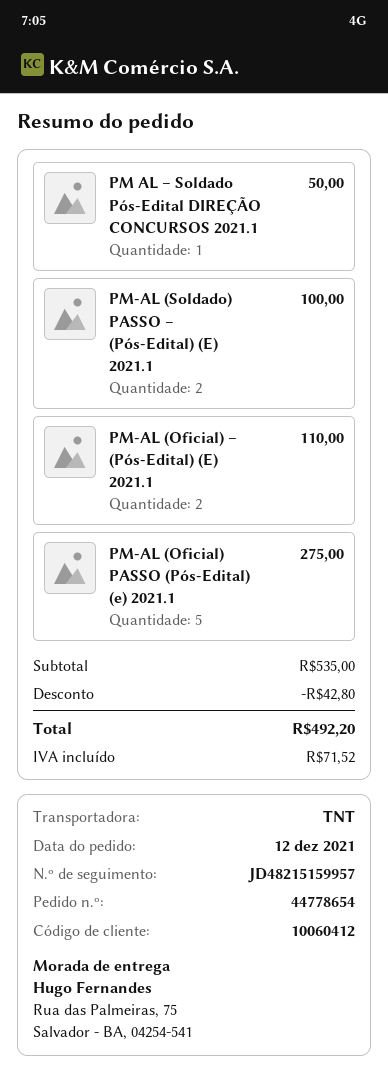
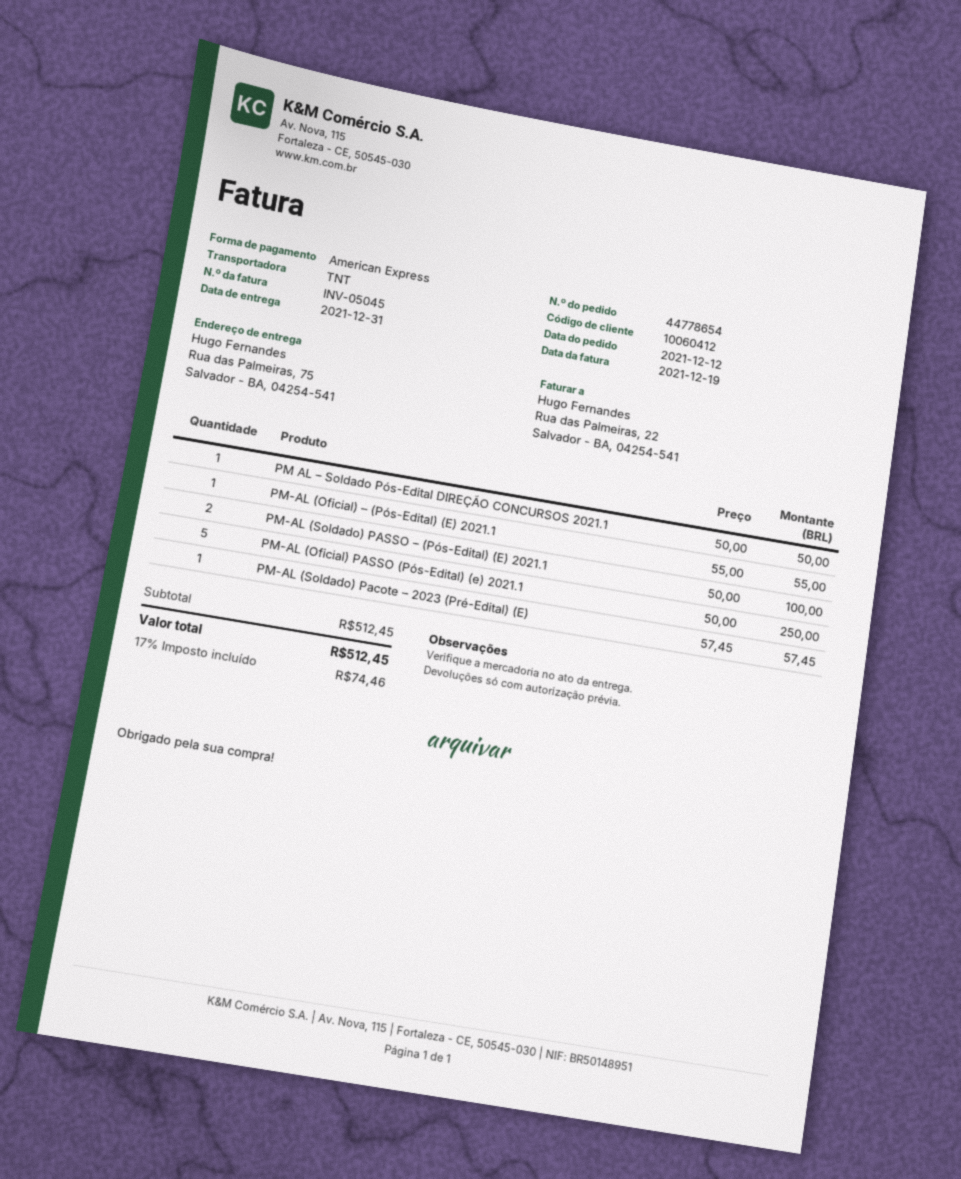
PM-AL (Oficial) – (Pós-Edital) (E) 2021.1: 2 for 110.00 -> 1 for 55.00
PM-AL (Oficial) PASSO (Pós-Edital) (e) 2021.1: 5 for 275.00 -> 5 for 250.00
PM-AL (Soldado) Pacote – 2023 (Pré-Edital) (E): none -> 1 for 57.45
subtotal: 535.00 -> 512.45
discount: 42.80 -> none
tax: 71.52 -> 74.46
total: 492.20 -> 512.45

